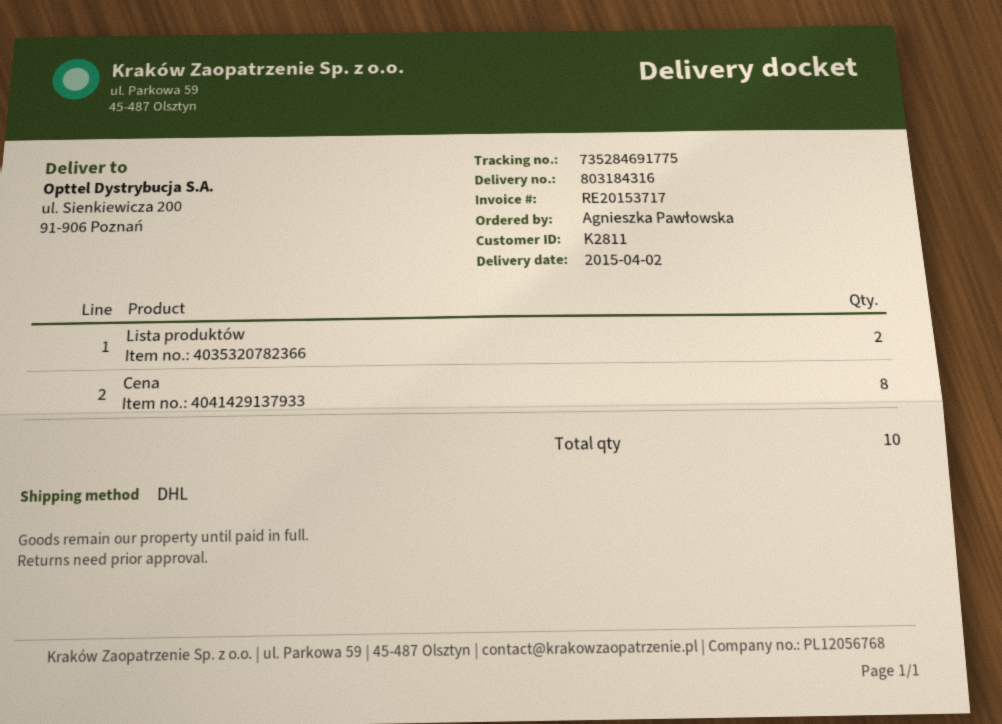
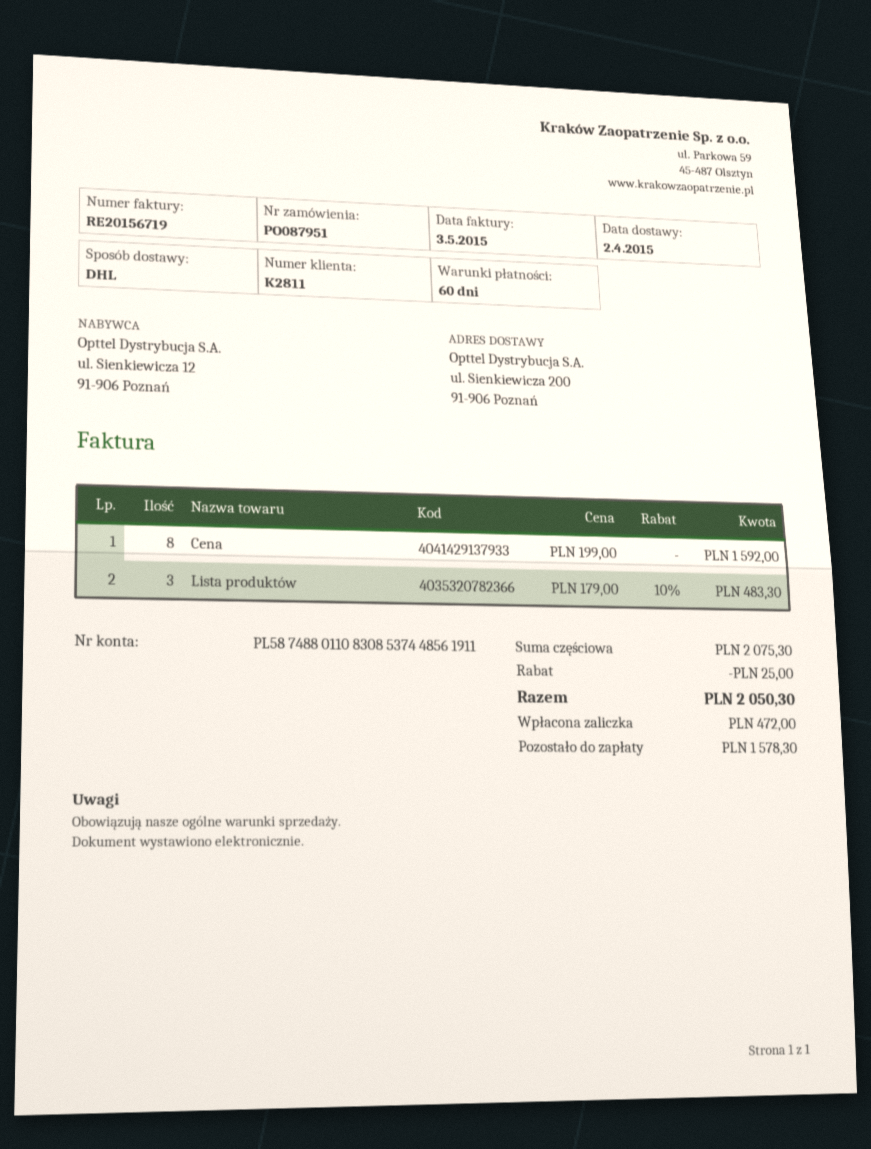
invoice number: RE20153717 -> RE20156719
Lista produktów: 2 -> 3

